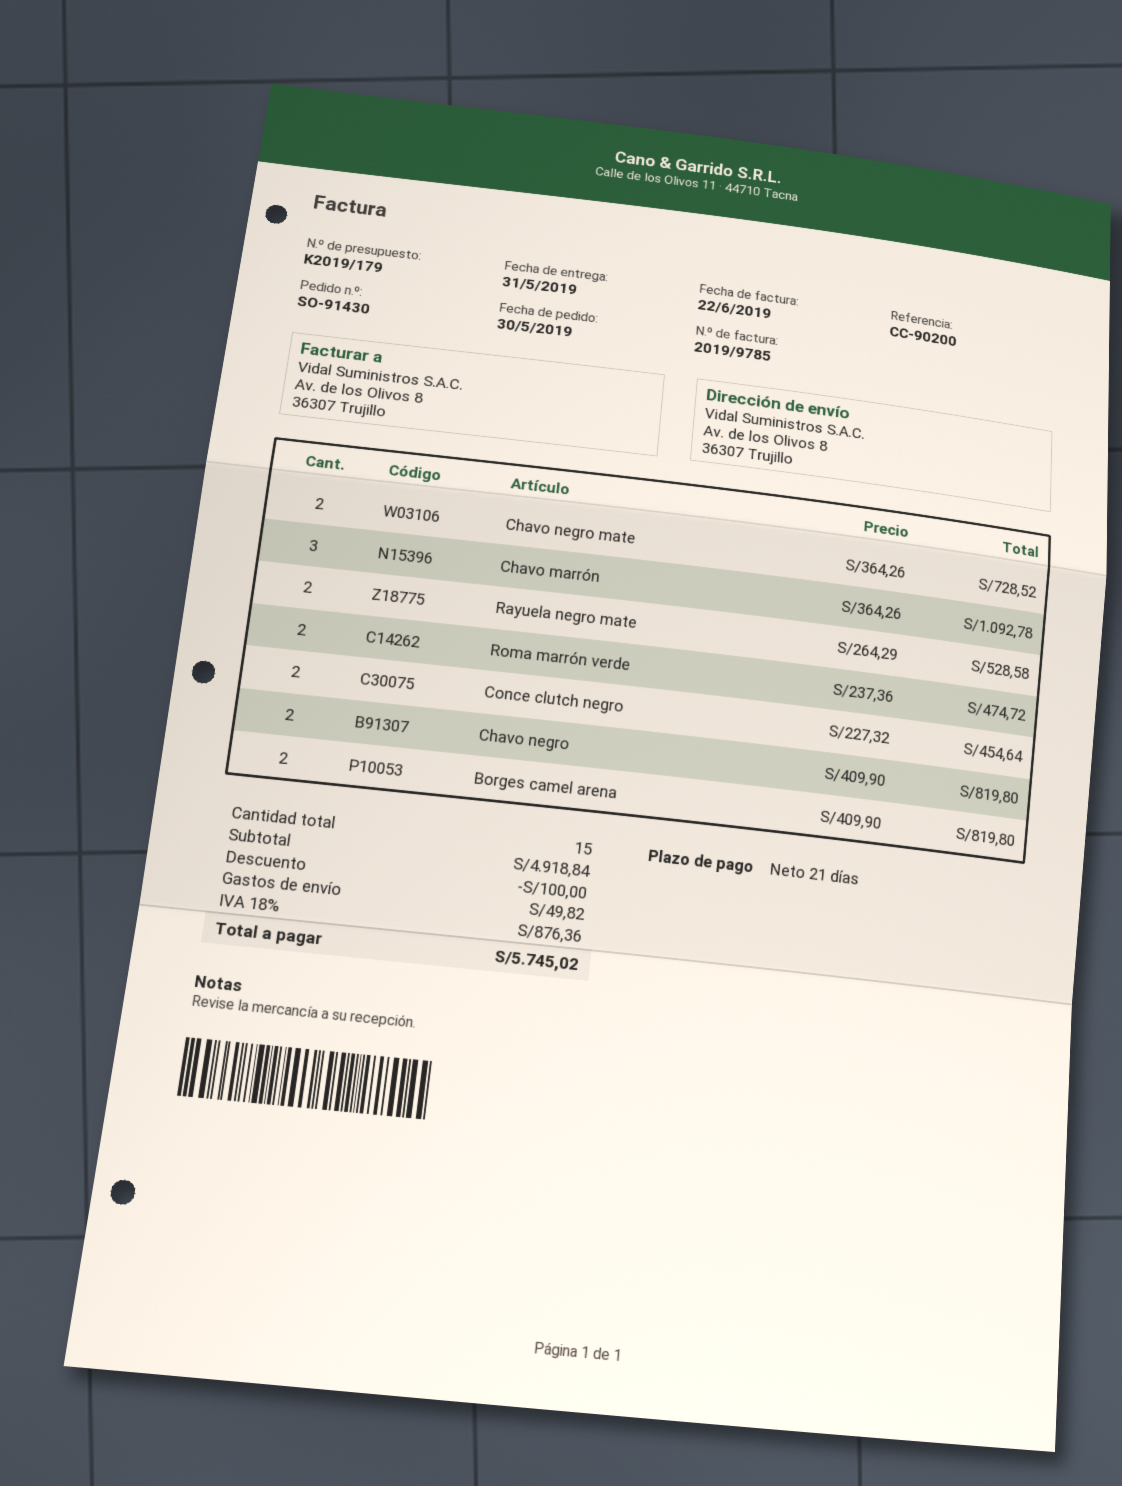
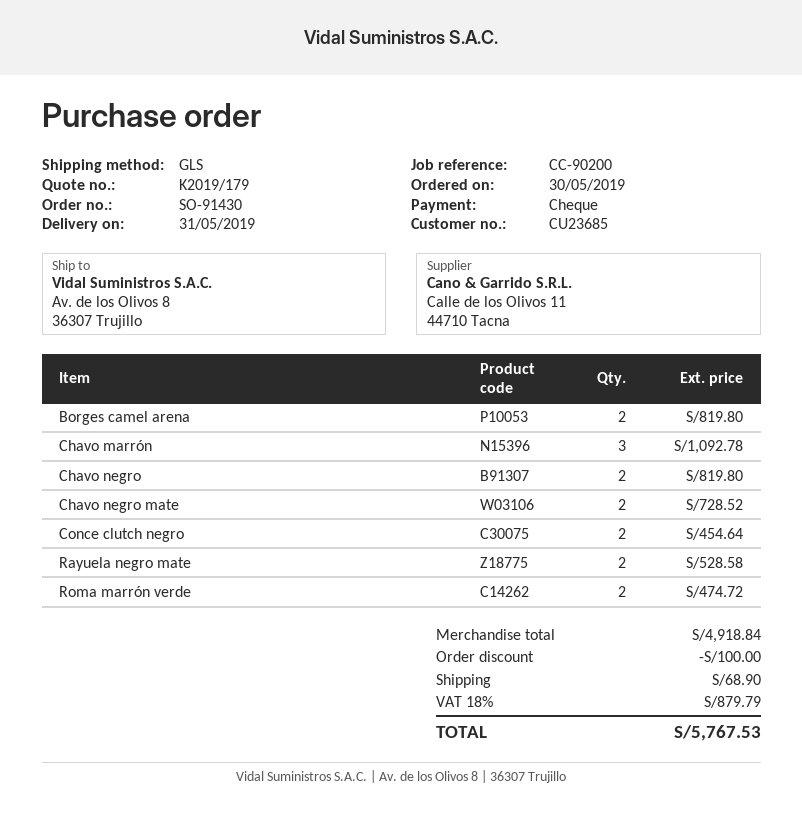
shipping: 49.82 -> 68.90
tax: 18% = 876.36 -> 18% = 879.79
total: 5745.02 -> 5767.53

